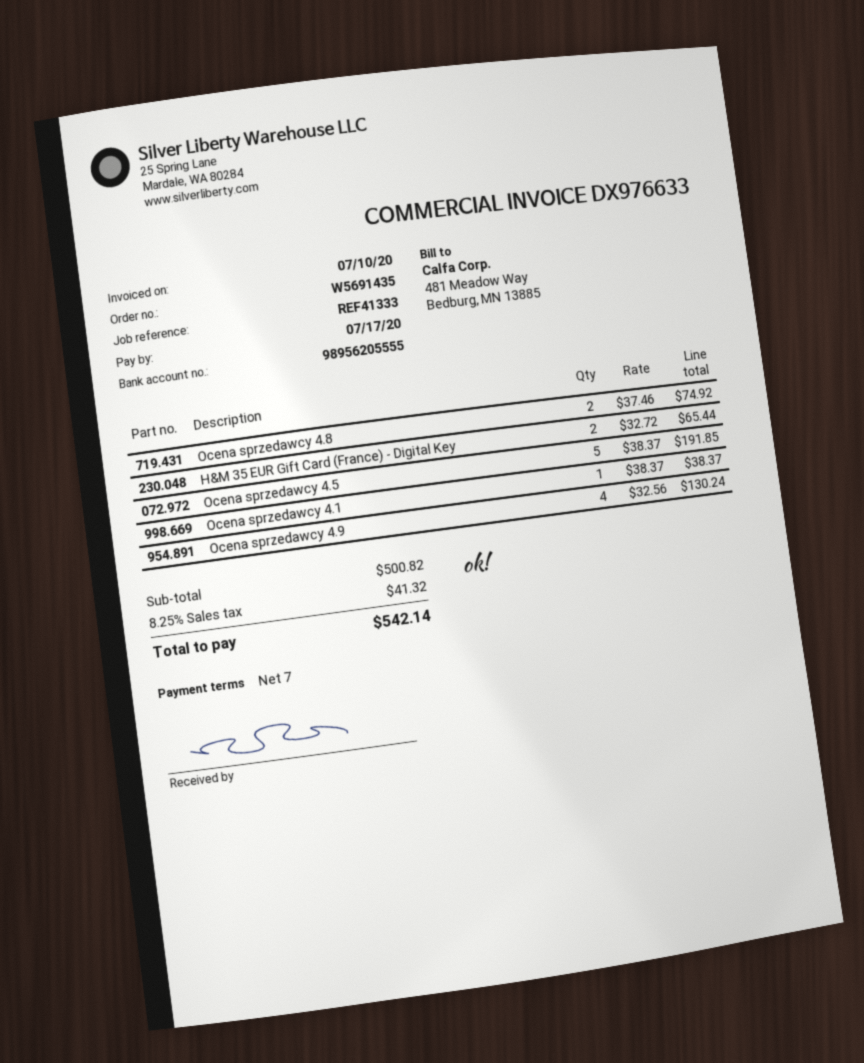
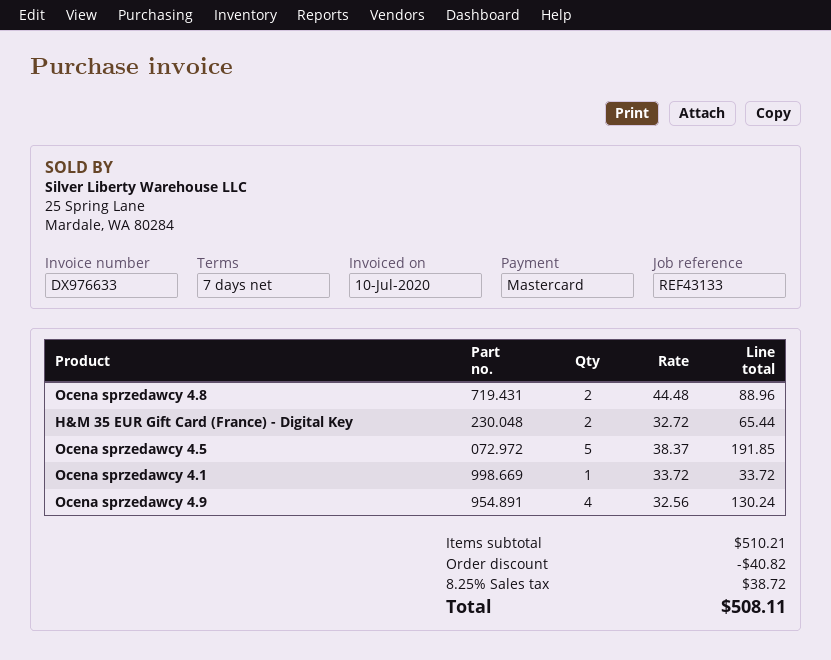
reference: REF41333 -> REF43133
Ocena sprzedawcy 4.8: 2 x 37.46 = 74.92 -> 2 x 44.48 = 88.96
Ocena sprzedawcy 4.1: 1 x 38.37 = 38.37 -> 1 x 33.72 = 33.72
subtotal: 500.82 -> 510.21
discount: none -> 40.82
tax: 8.25% = 41.32 -> 8.25% = 38.72
total: 542.14 -> 508.11

